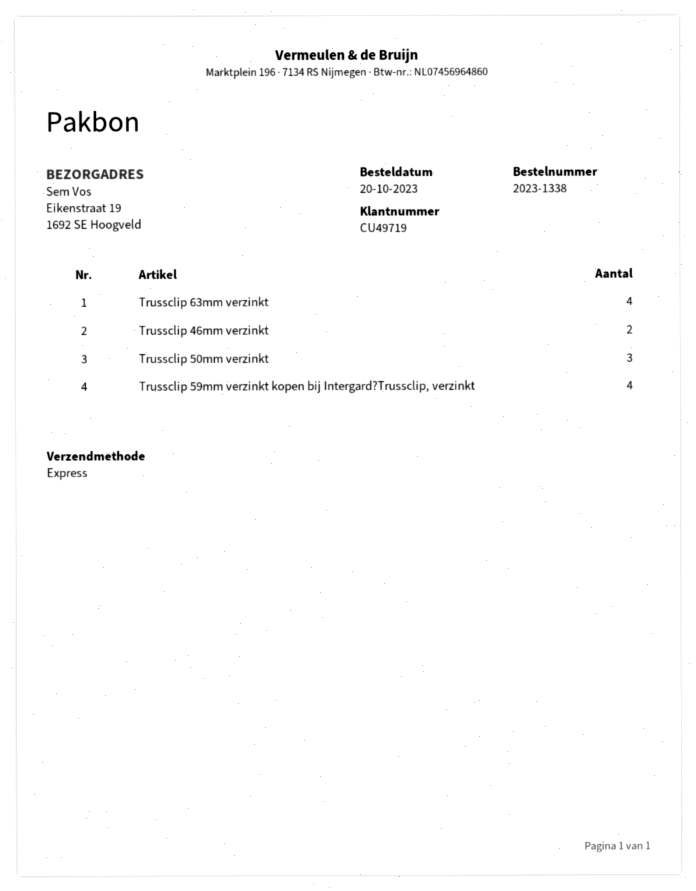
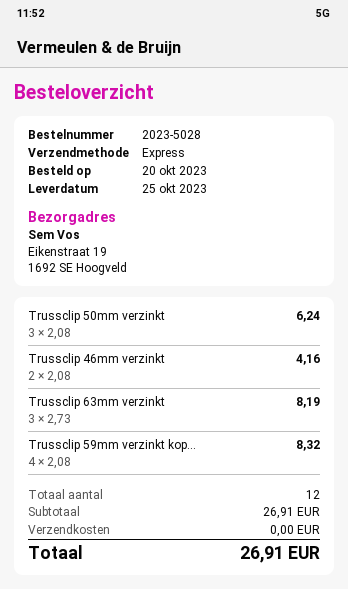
order number: 2023-1338 -> 2023-5028
Trussclip 63mm verzinkt: 4 -> 3

